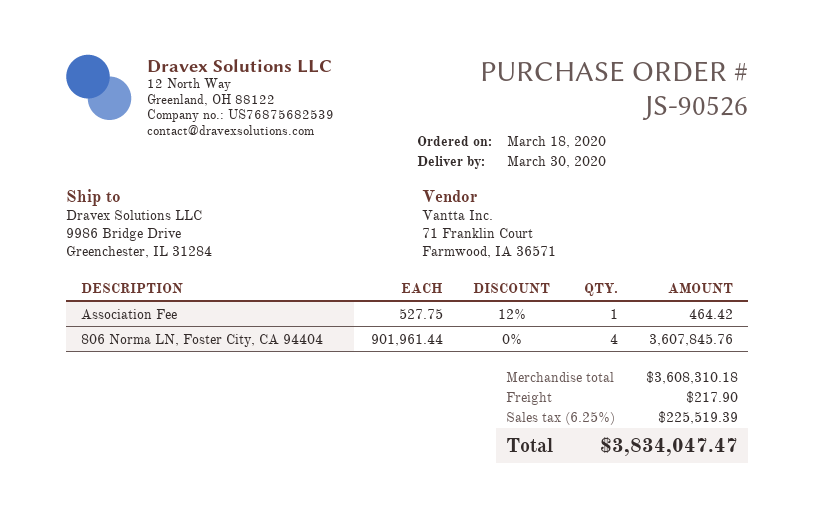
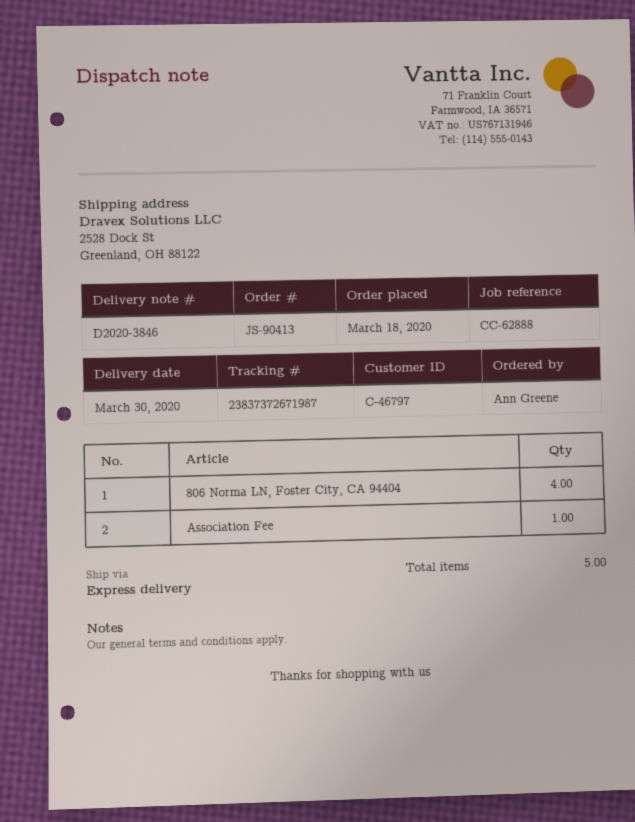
order number: JS-90526 -> JS-90413
ship to: 9986 Bridge Drive, Greenchester, IL 31284 -> 2528 Dock St, Greenland, OH 88122

